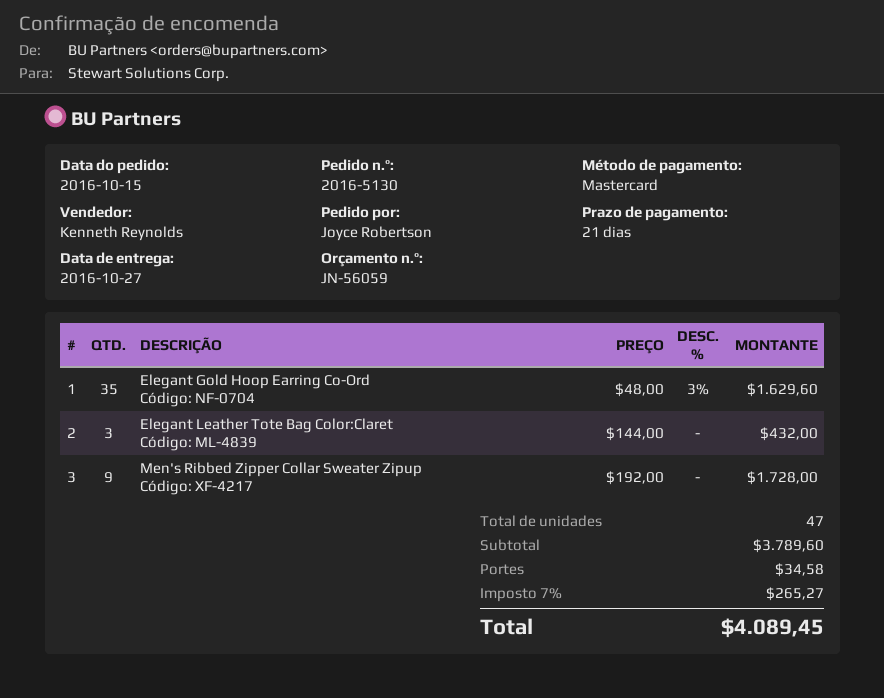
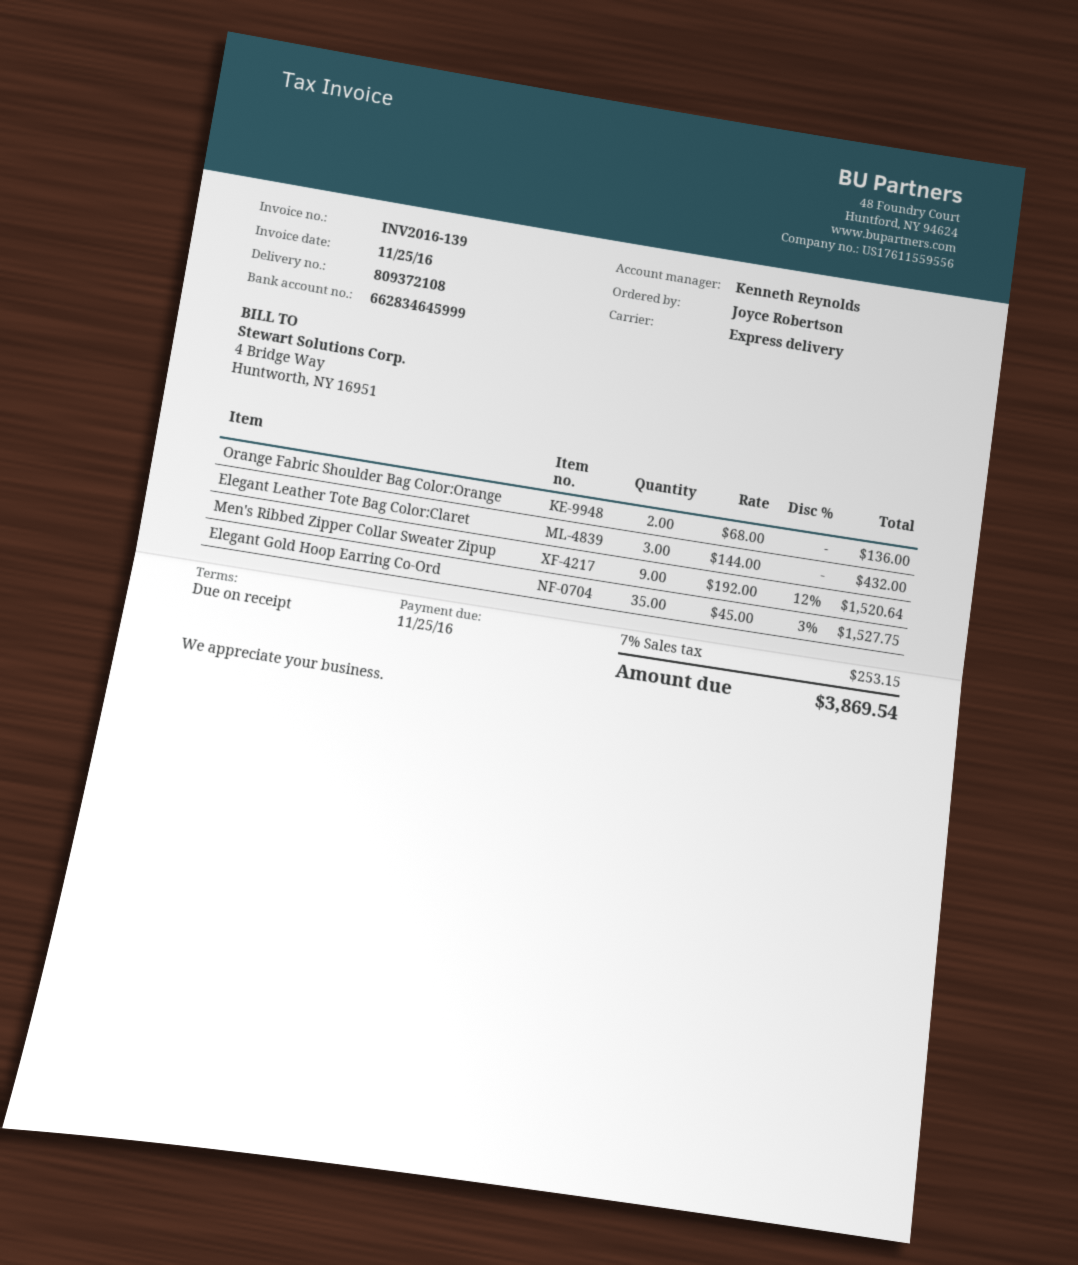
payment terms: 21 days -> on receipt
Elegant Gold Hoop Earring Co-Ord: 35 x 48.00 - 3% = 1629.60 -> 35 x 45.00 - 3% = 1527.75
Men's Ribbed Zipper Collar Sweater Zipup: 9 x 192.00 = 1728.00 -> 9 x 192.00 - 12% = 1520.64
Orange Fabric Shoulder Bag Color:Orange: none -> 2 x 68.00 = 136.00
shipping: 34.58 -> none
tax: 7% = 265.27 -> 7% = 253.15
total: 4089.45 -> 3869.54

